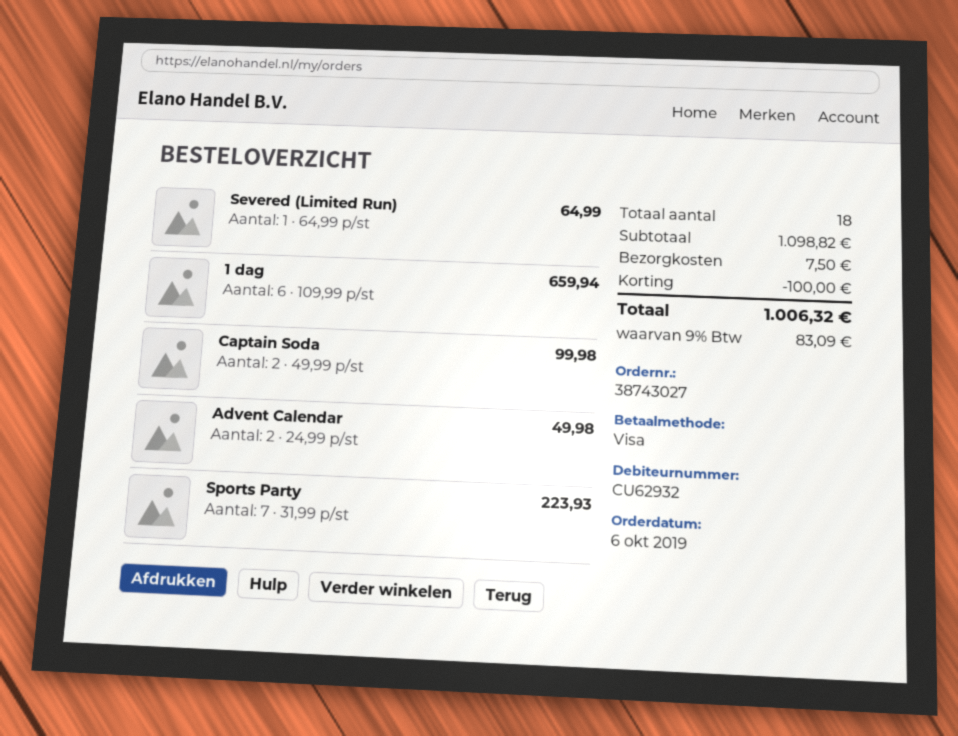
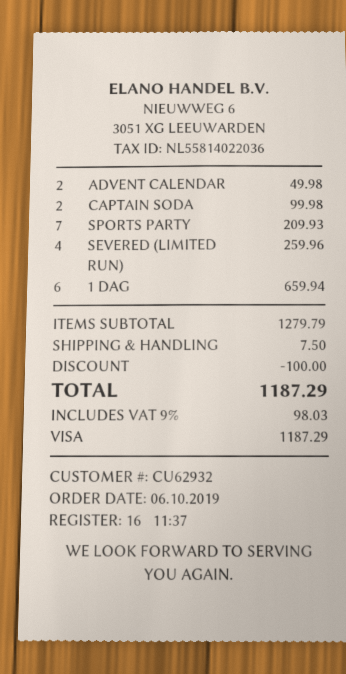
Severed (Limited Run): 1 for 64.99 -> 4 for 259.96
Sports Party: 7 for 223.93 -> 7 for 209.93
subtotal: 1098.82 -> 1279.79
tax: 9% = 83.09 -> 9% = 98.03
total: 1006.32 -> 1187.29

